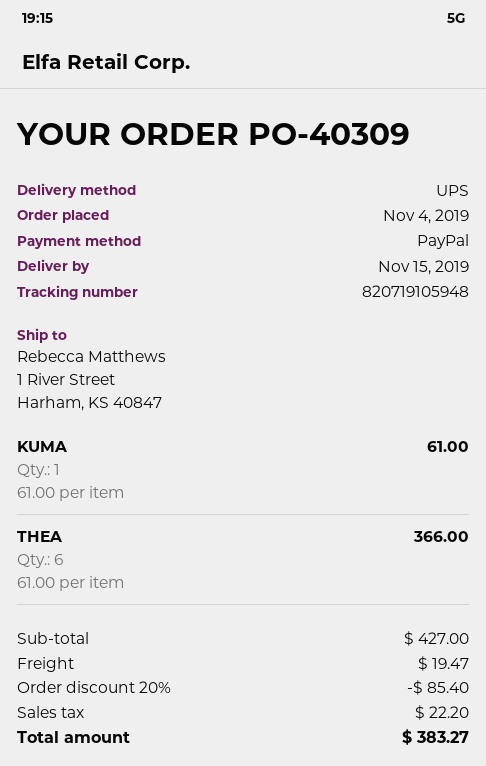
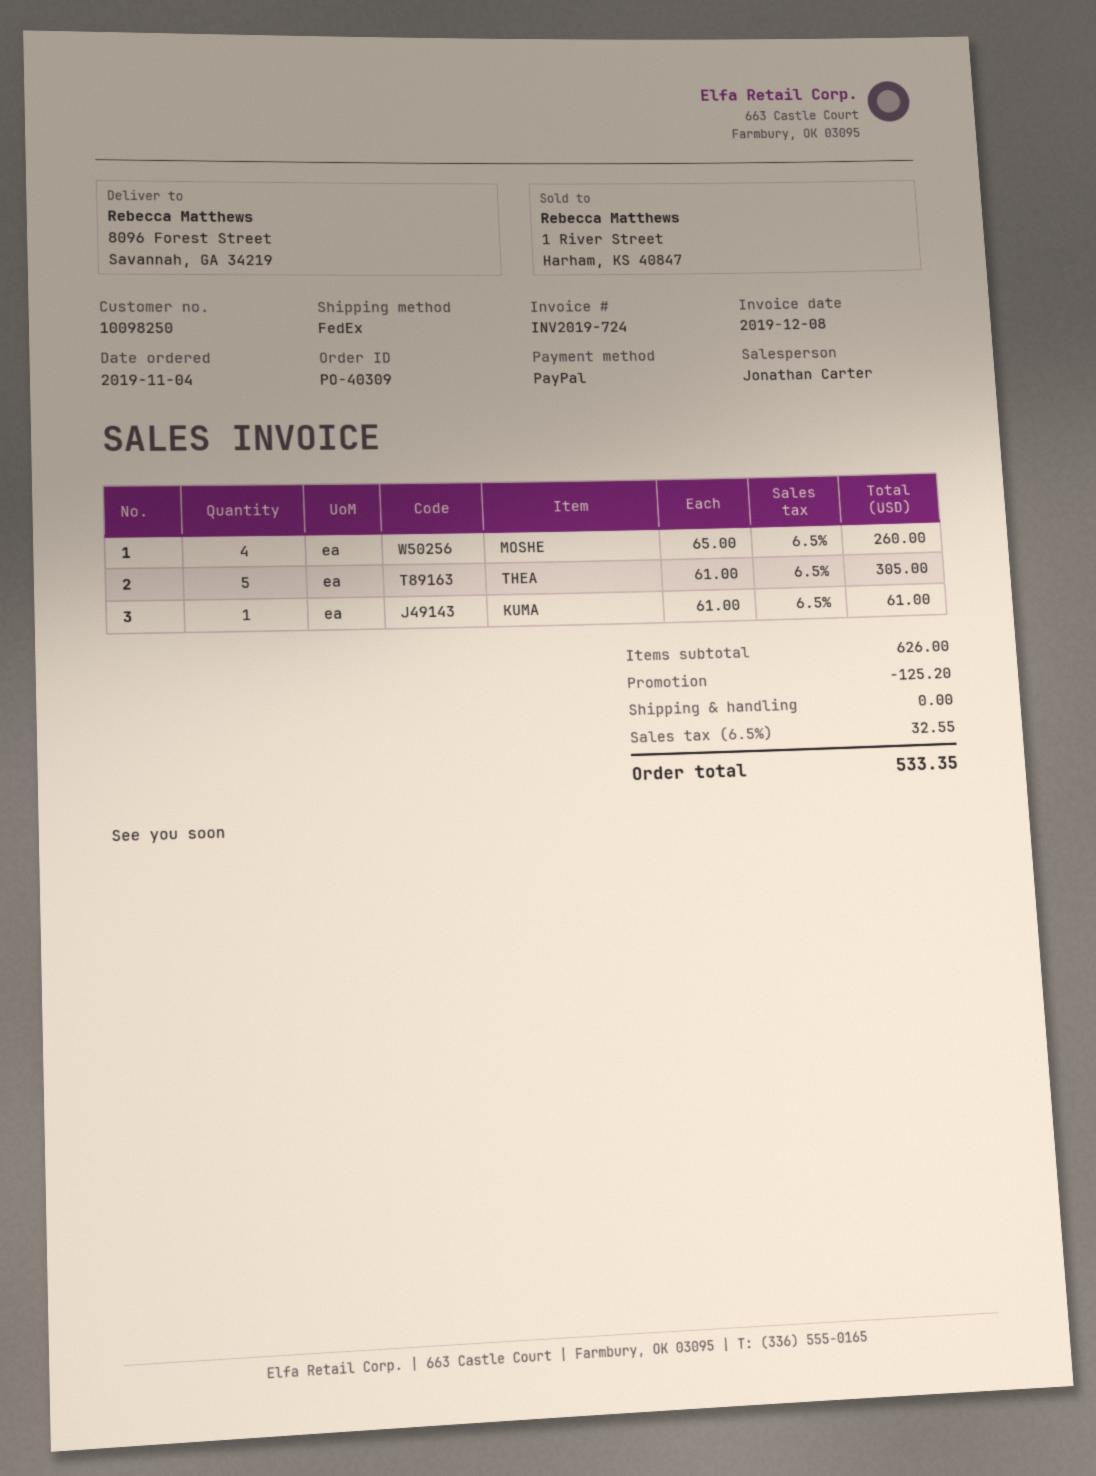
shipping method: UPS -> FedEx
ship to: 1 River Street, Harham, KS 40847 -> 8096 Forest Street, Savannah, GA 34219
THEA: 6 x 61.00 = 366.00 -> 5 x 61.00 = 305.00
MOSHE: none -> 4 x 65.00 = 260.00
subtotal: 427.00 -> 626.00
discount: 85.40 -> 125.20
shipping: 19.47 -> 0.00
tax: 22.20 -> 32.55
total: 383.27 -> 533.35

